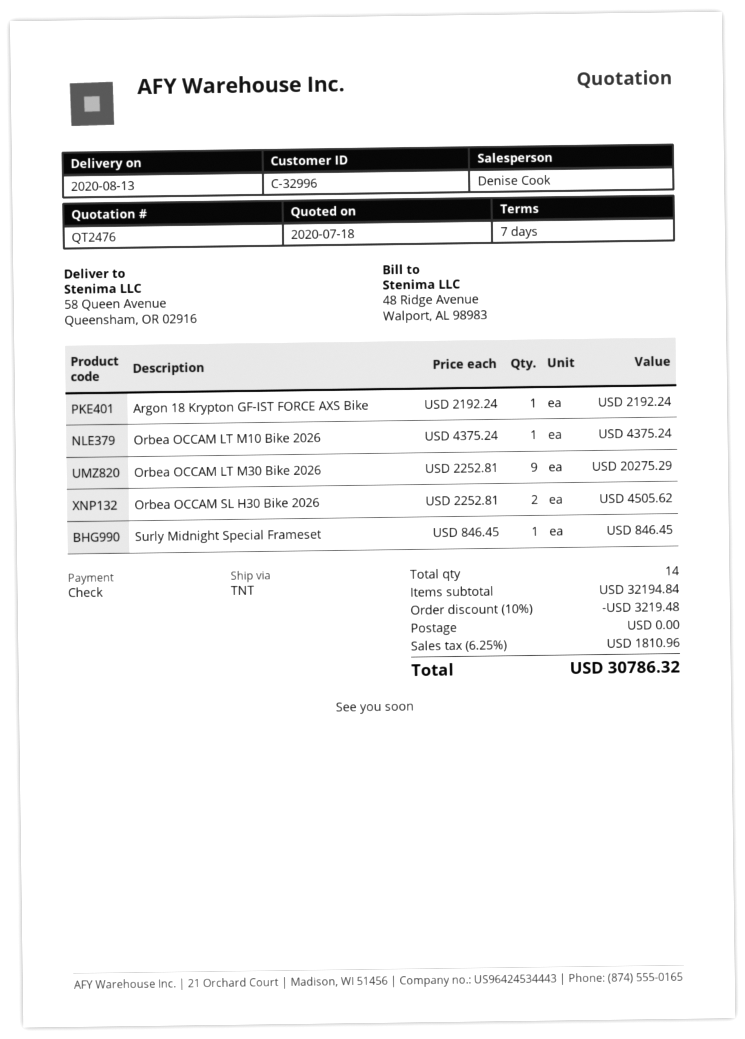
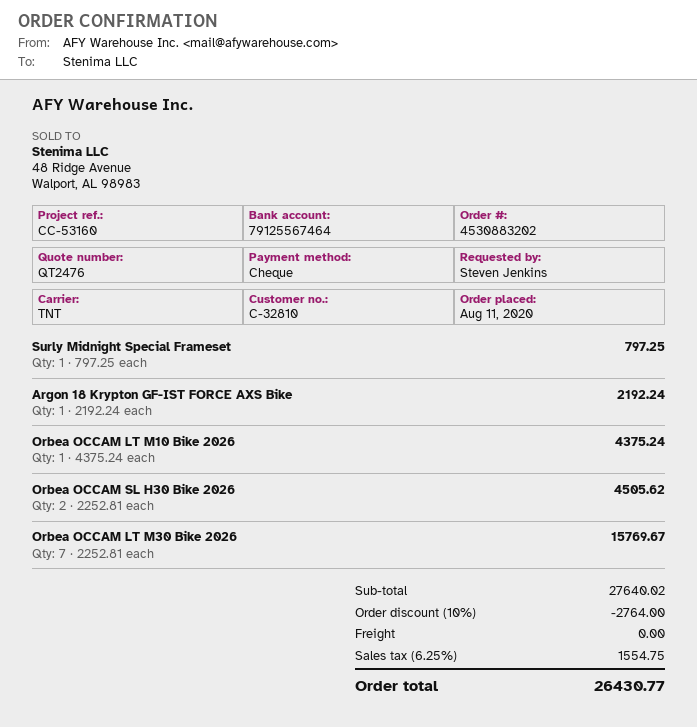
customer number: C-32996 -> C-32810
Orbea OCCAM LT M30 Bike 2026: 9 x 2252.81 = 20275.29 -> 7 x 2252.81 = 15769.67
Surly Midnight Special Frameset: 1 x 846.45 = 846.45 -> 1 x 797.25 = 797.25
subtotal: 32194.84 -> 27640.02
discount: 10% = 3219.48 -> 10% = 2764.00
tax: 6.25% = 1810.96 -> 6.25% = 1554.75
total: 30786.32 -> 26430.77

